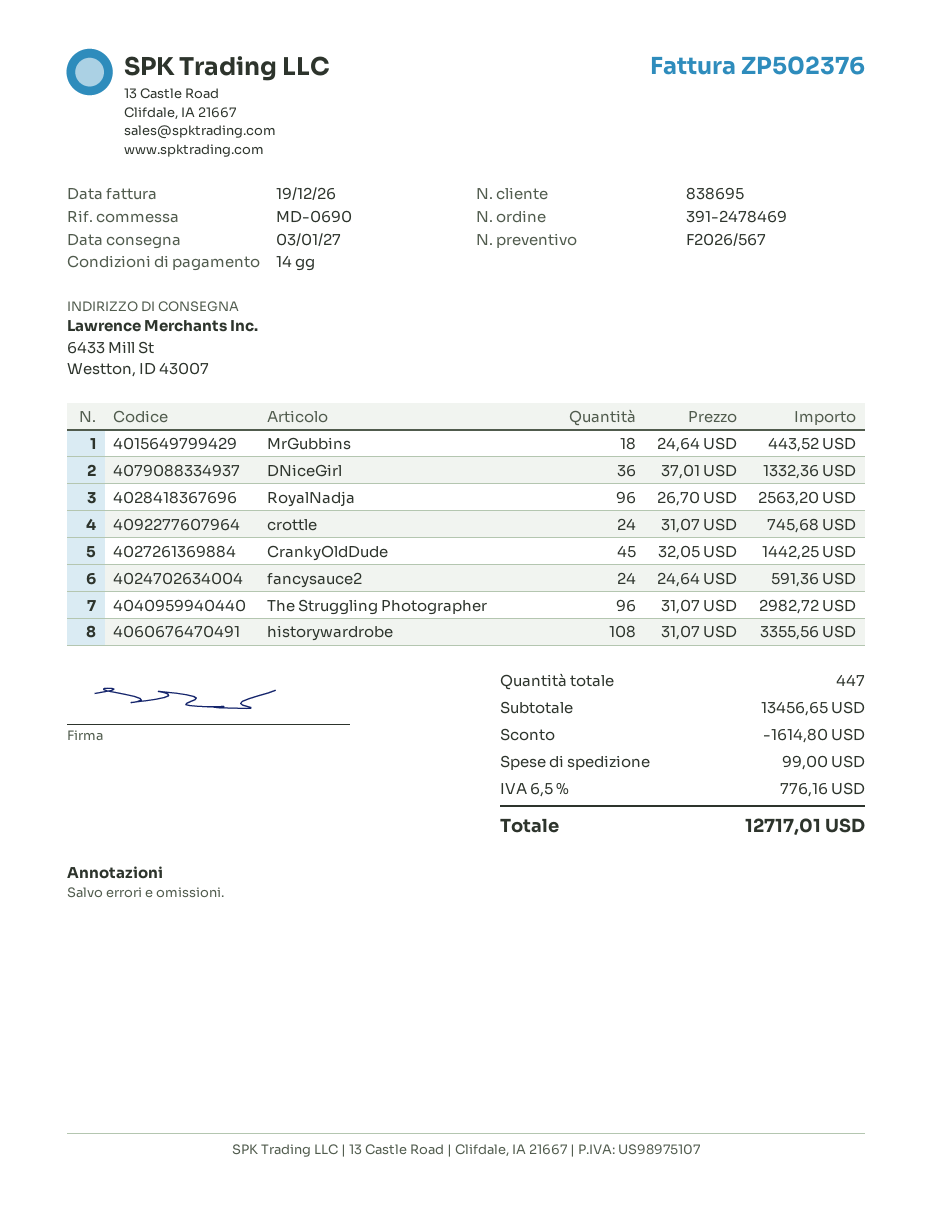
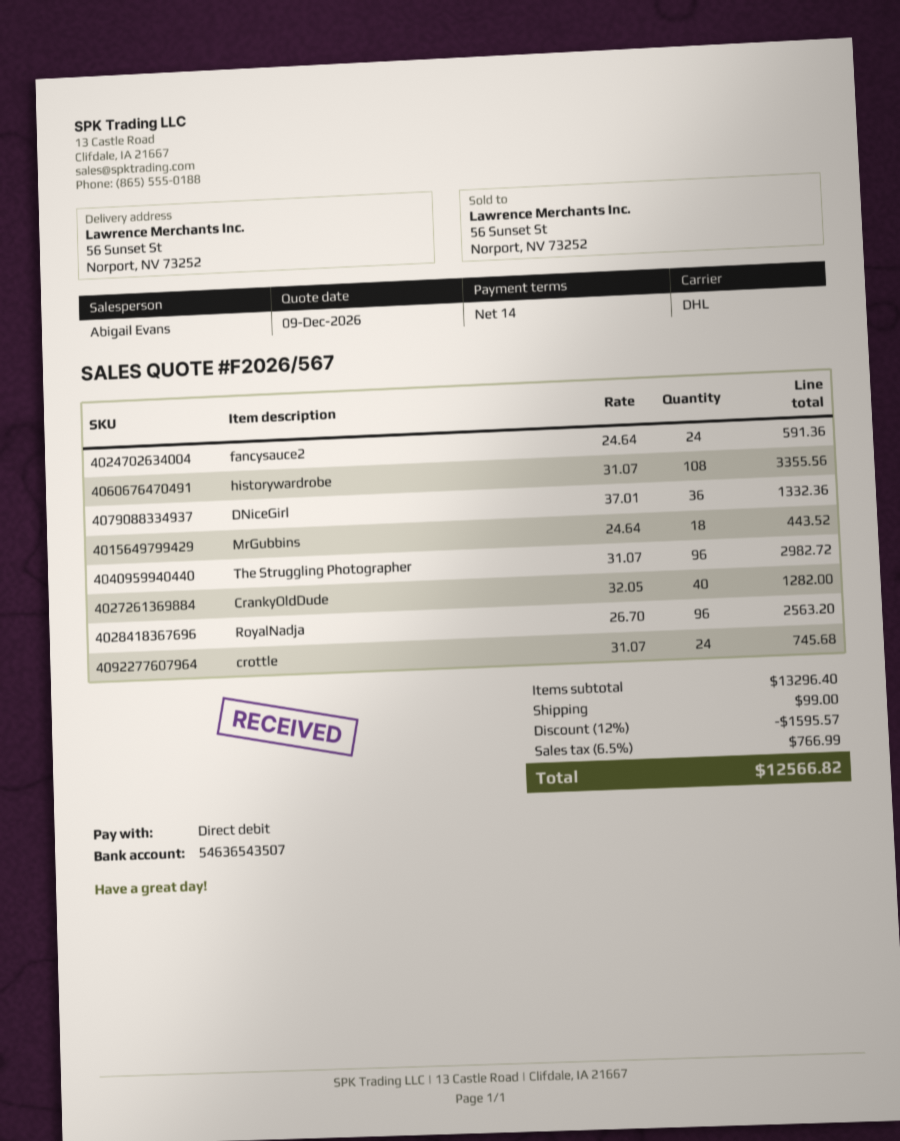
ship to: 6433 Mill St, Westton, ID 43007 -> 56 Sunset St, Norport, NV 73252
CrankyOldDude: 45 x 32.05 = 1442.25 -> 40 x 32.05 = 1282.00
subtotal: 13456.65 -> 13296.40
discount: 1614.80 -> 1595.57
tax: 6.5% = 776.16 -> 6.5% = 766.99
total: 12717.01 -> 12566.82

